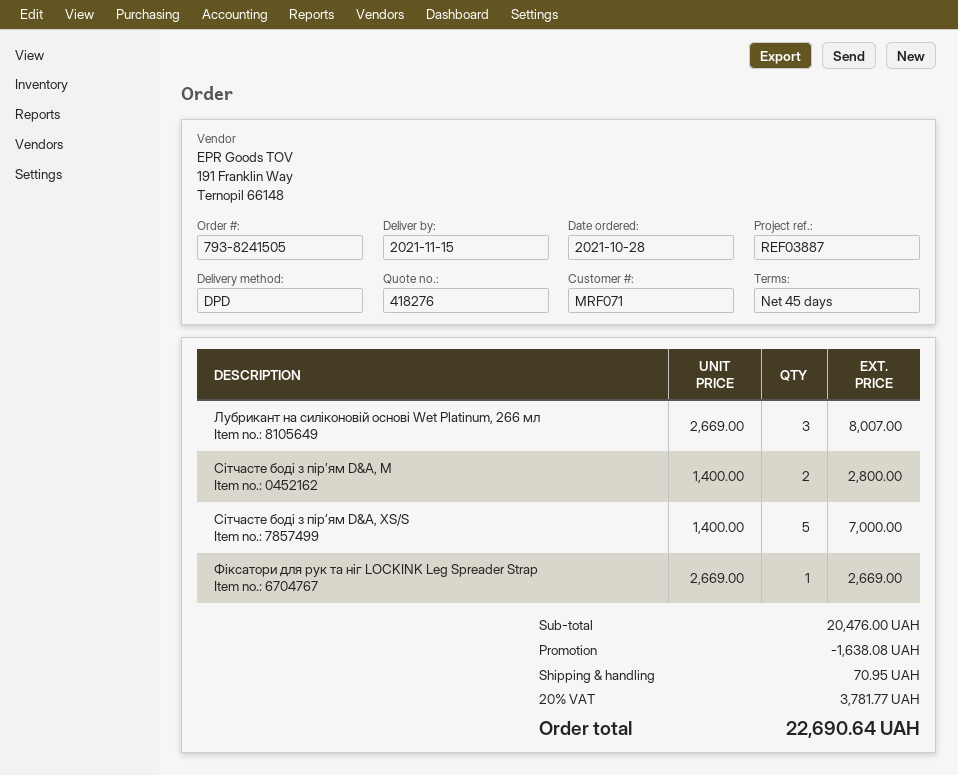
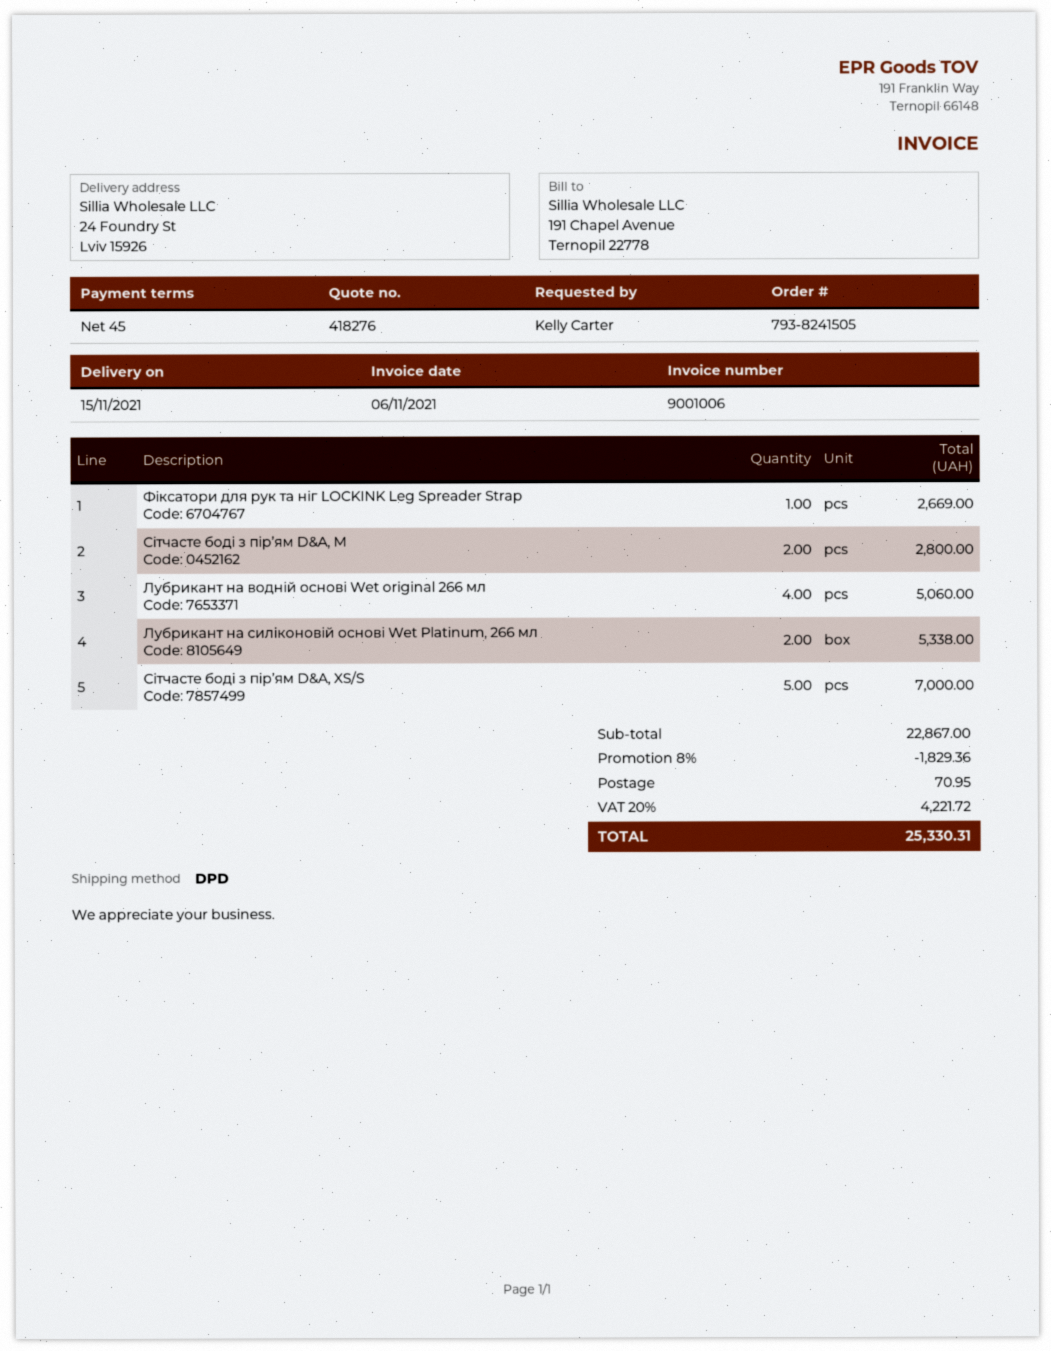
Лубрикант на силіконовій основі Wet Platinum, 266 мл: 3 for 8007.00 -> 2 for 5338.00
Лубрикант на водній основі Wet original 266 мл: none -> 4 for 5060.00
subtotal: 20476.00 -> 22867.00
discount: 1638.08 -> 1829.36
tax: 20% = 3781.77 -> 20% = 4221.72
total: 22690.64 -> 25330.31

